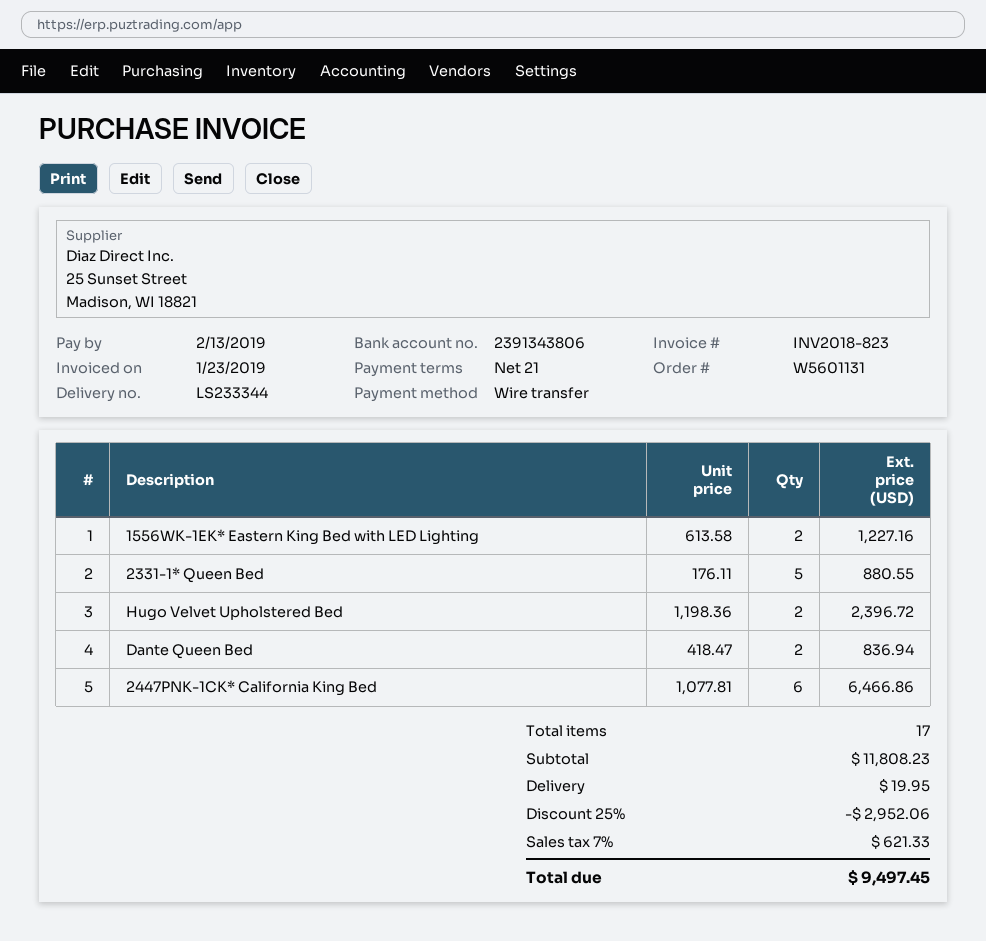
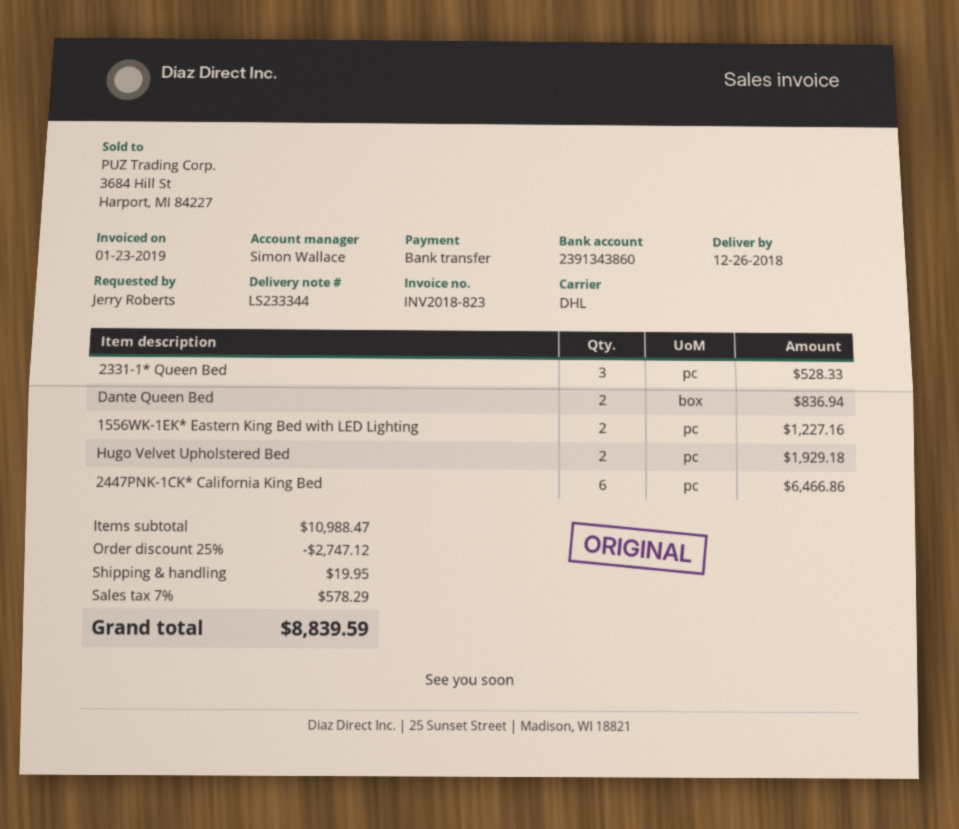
bank account: 2391343806 -> 2391343860
2331-1* Queen Bed: 5 for 880.55 -> 3 for 528.33
Hugo Velvet Upholstered Bed: 2 for 2396.72 -> 2 for 1929.18
subtotal: 11808.23 -> 10988.47
discount: 25% = 2952.06 -> 25% = 2747.12
tax: 7% = 621.33 -> 7% = 578.29
total: 9497.45 -> 8839.59

